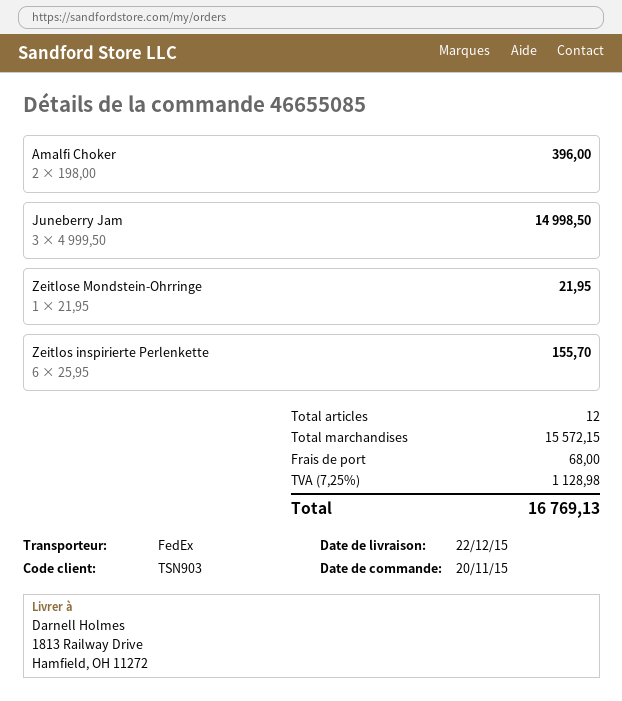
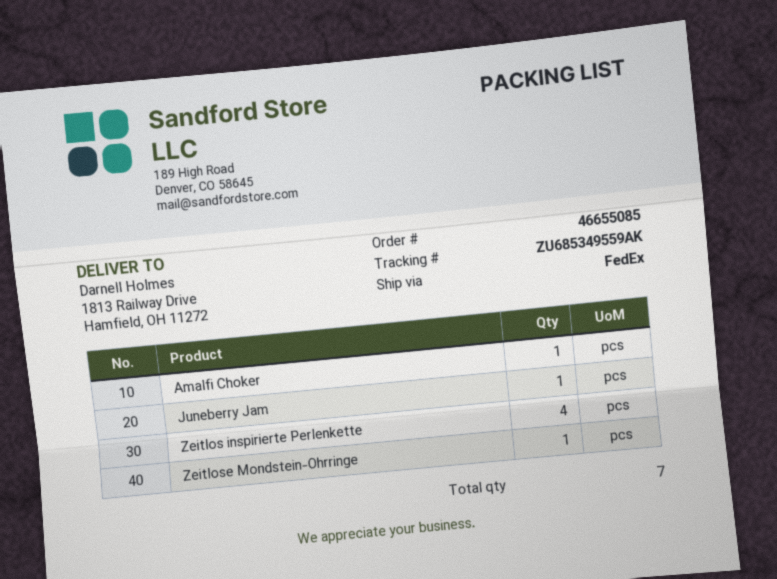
Amalfi Choker: 2 -> 1
Juneberry Jam: 3 -> 1
Zeitlos inspirierte Perlenkette: 6 -> 4
total quantity: 12 -> 7

